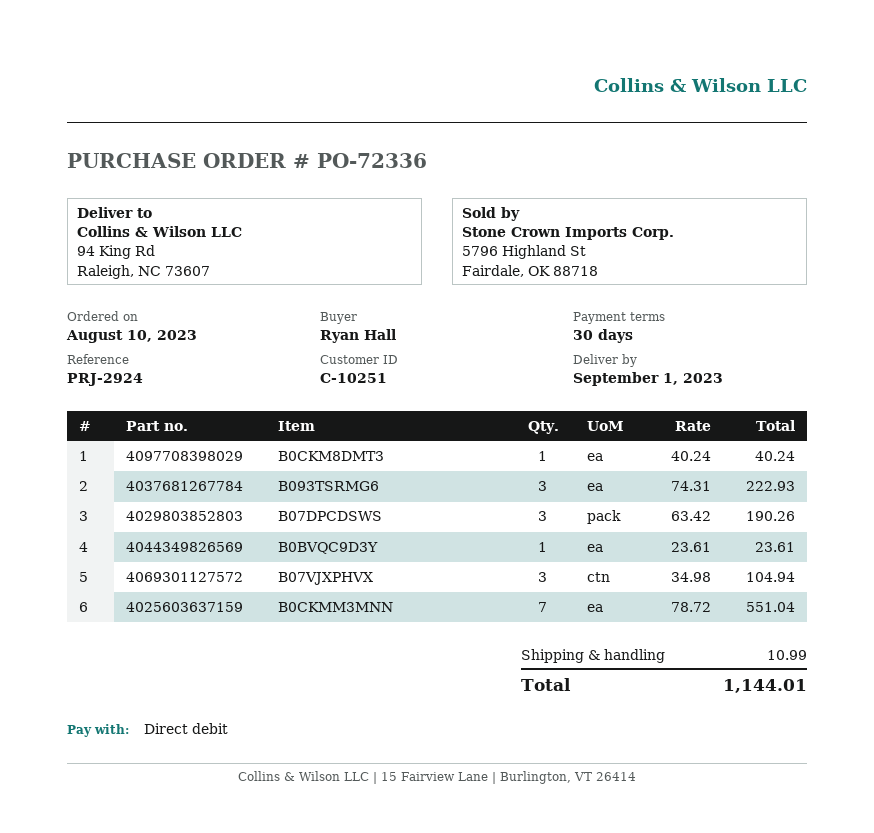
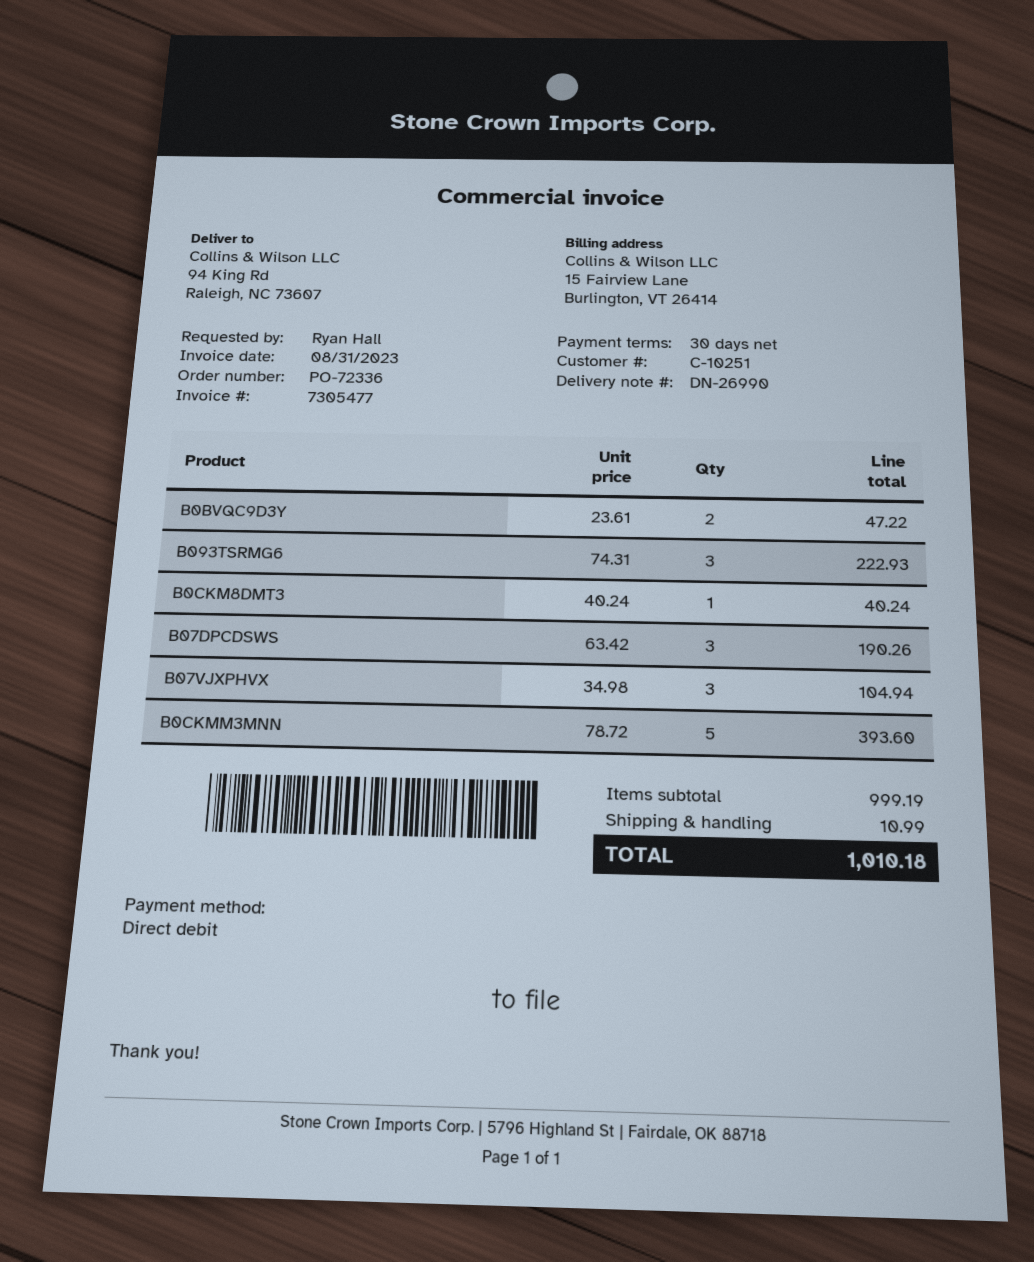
B0BVQC9D3Y: 1 x 23.61 = 23.61 -> 2 x 23.61 = 47.22
B0CKMM3MNN: 7 x 78.72 = 551.04 -> 5 x 78.72 = 393.60
total: 1144.01 -> 1010.18

